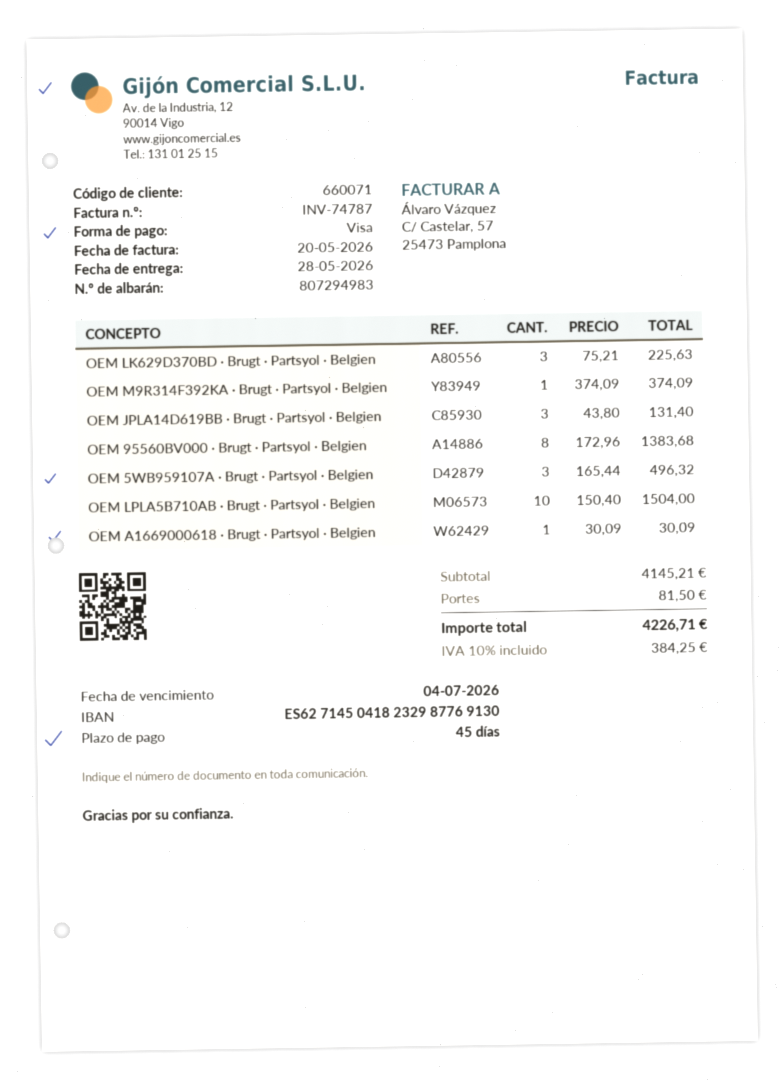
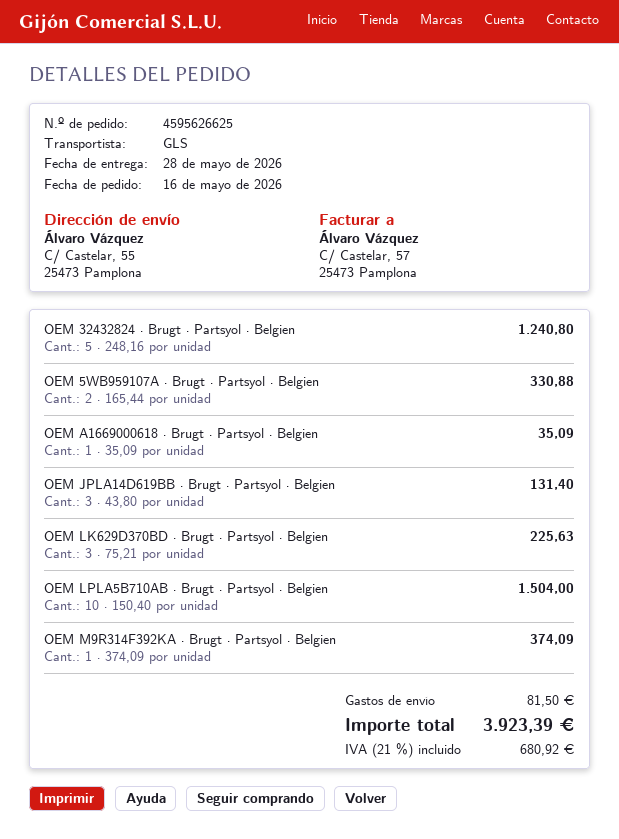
OEM 95560BV000 · Brugt · Partsyol · Belgien: 8 x 172.96 = 1383.68 -> none
OEM 5WB959107A · Brugt · Partsyol · Belgien: 3 x 165.44 = 496.32 -> 2 x 165.44 = 330.88
OEM A1669000618 · Brugt · Partsyol · Belgien: 1 x 30.09 = 30.09 -> 1 x 35.09 = 35.09
OEM 32432824 · Brugt · Partsyol · Belgien: none -> 5 x 248.16 = 1240.80
tax: 10% = 384.25 -> 21% = 680.92
total: 4226.71 -> 3923.39

